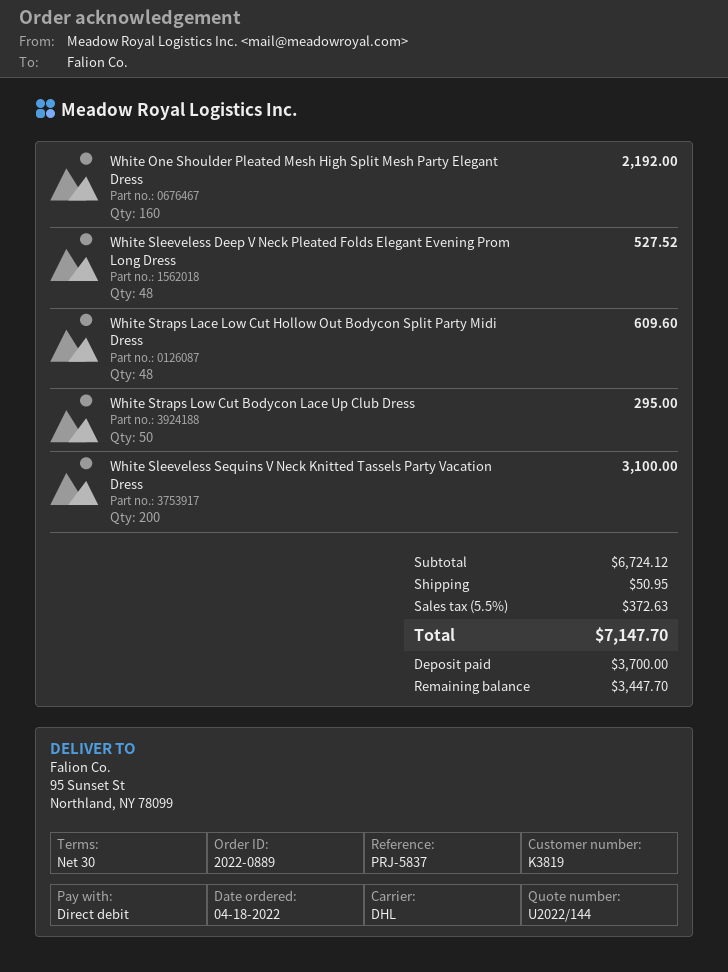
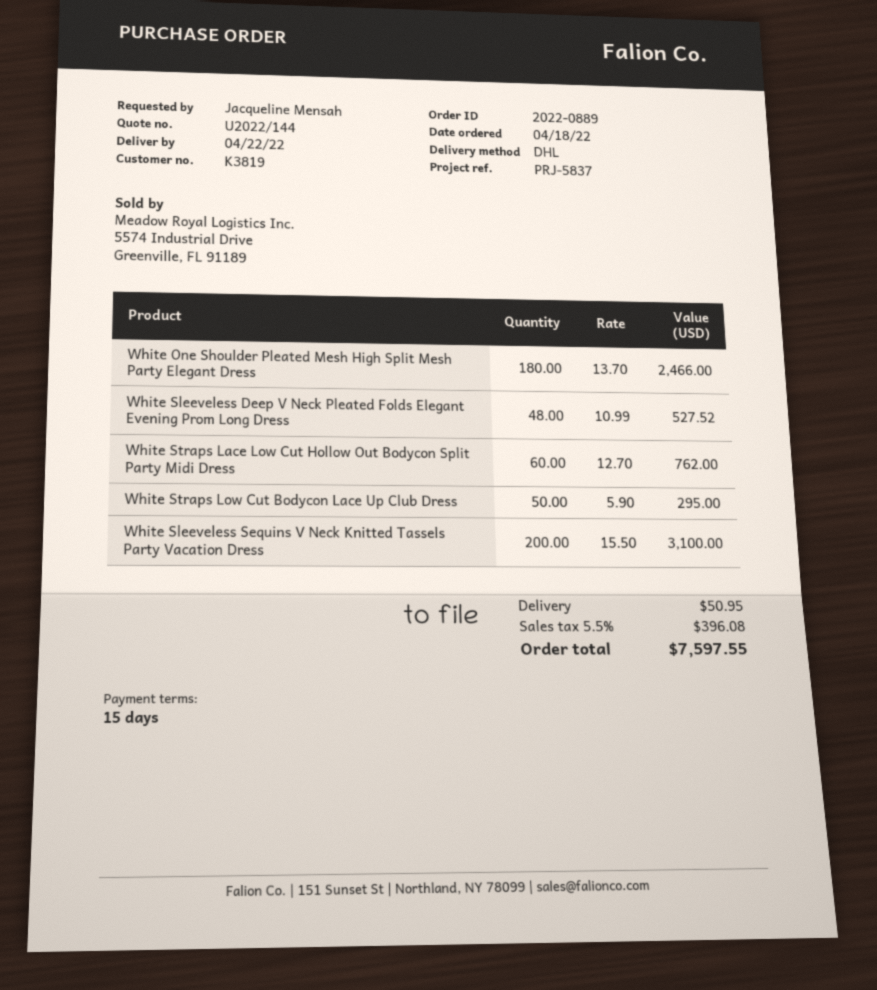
payment terms: 30 days -> 15 days
White One Shoulder Pleated Mesh High Split Mesh Party Elegant Dress: 160 for 2192.00 -> 180 for 2466.00
White Straps Lace Low Cut Hollow Out Bodycon Split Party Midi Dress: 48 for 609.60 -> 60 for 762.00
tax: 5.5% = 372.63 -> 5.5% = 396.08
total: 7147.70 -> 7597.55

